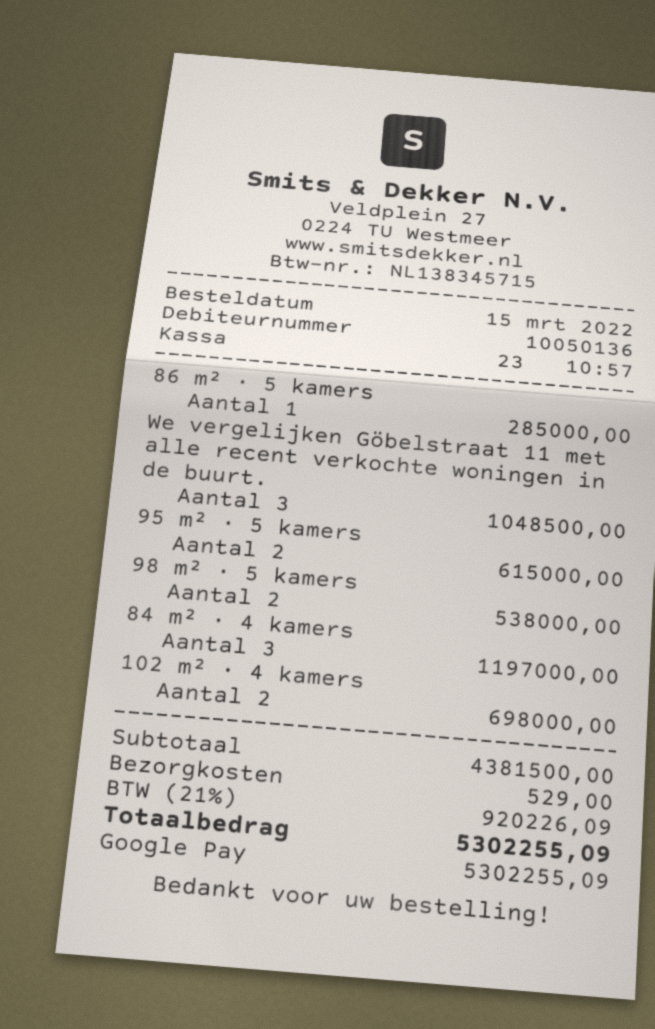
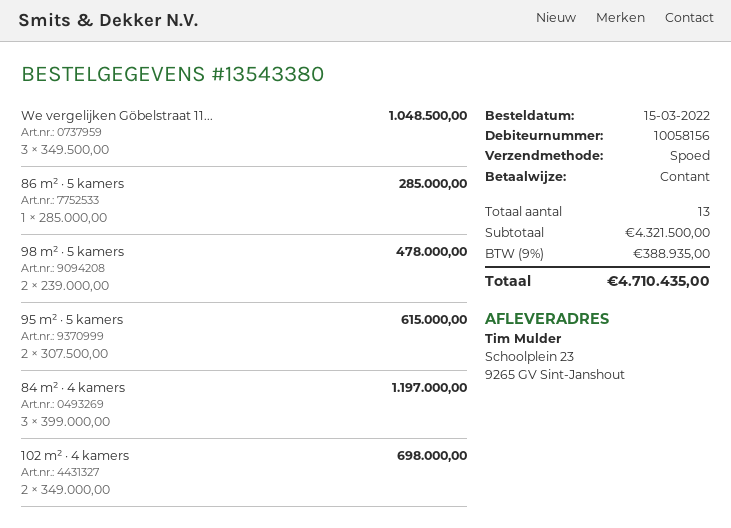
customer number: 10050136 -> 10058156
payment method: Google Pay -> cash
98 m² · 5 kamers: 2 for 538000.00 -> 2 for 478000.00
subtotal: 4381500.00 -> 4321500.00
shipping: 529.00 -> none
tax: 21% = 920226.09 -> 9% = 388935.00
total: 5302255.09 -> 4710435.00

